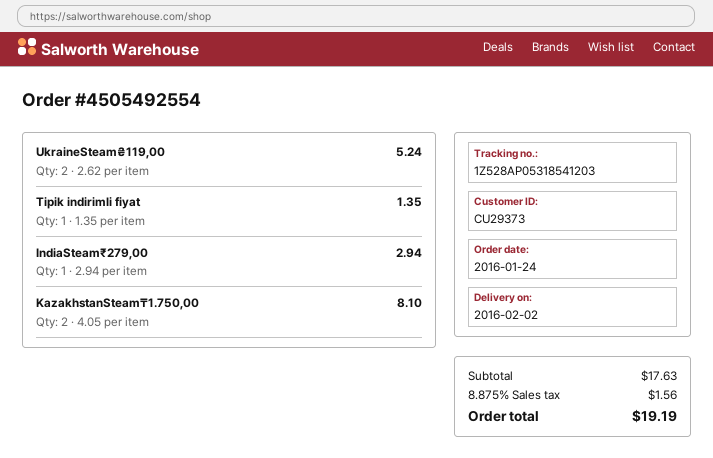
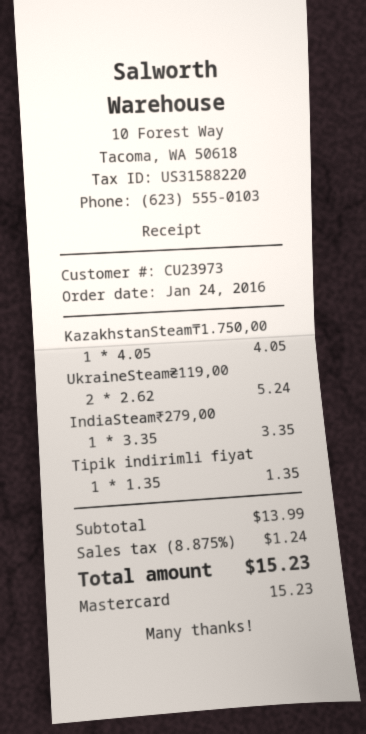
customer number: CU29373 -> CU23973
IndiaSteam₹279,00: 1 x 2.94 = 2.94 -> 1 x 3.35 = 3.35
KazakhstanSteam₸1.750,00: 2 x 4.05 = 8.10 -> 1 x 4.05 = 4.05
subtotal: 17.63 -> 13.99
tax: 8.875% = 1.56 -> 8.875% = 1.24
total: 19.19 -> 15.23

